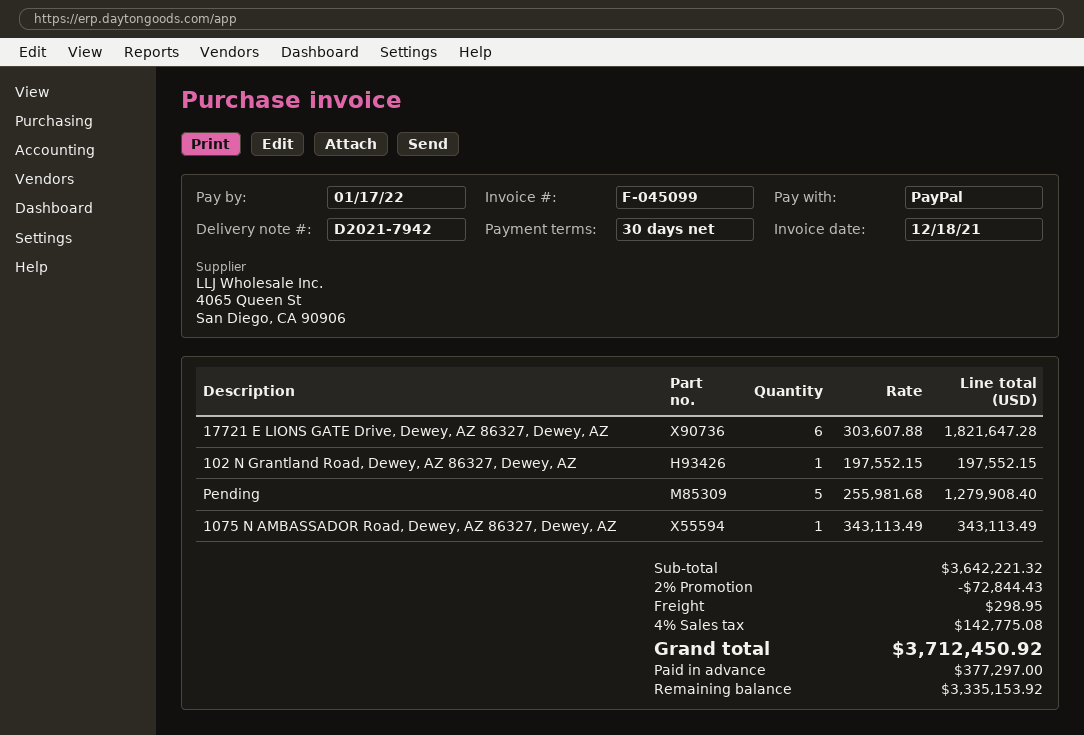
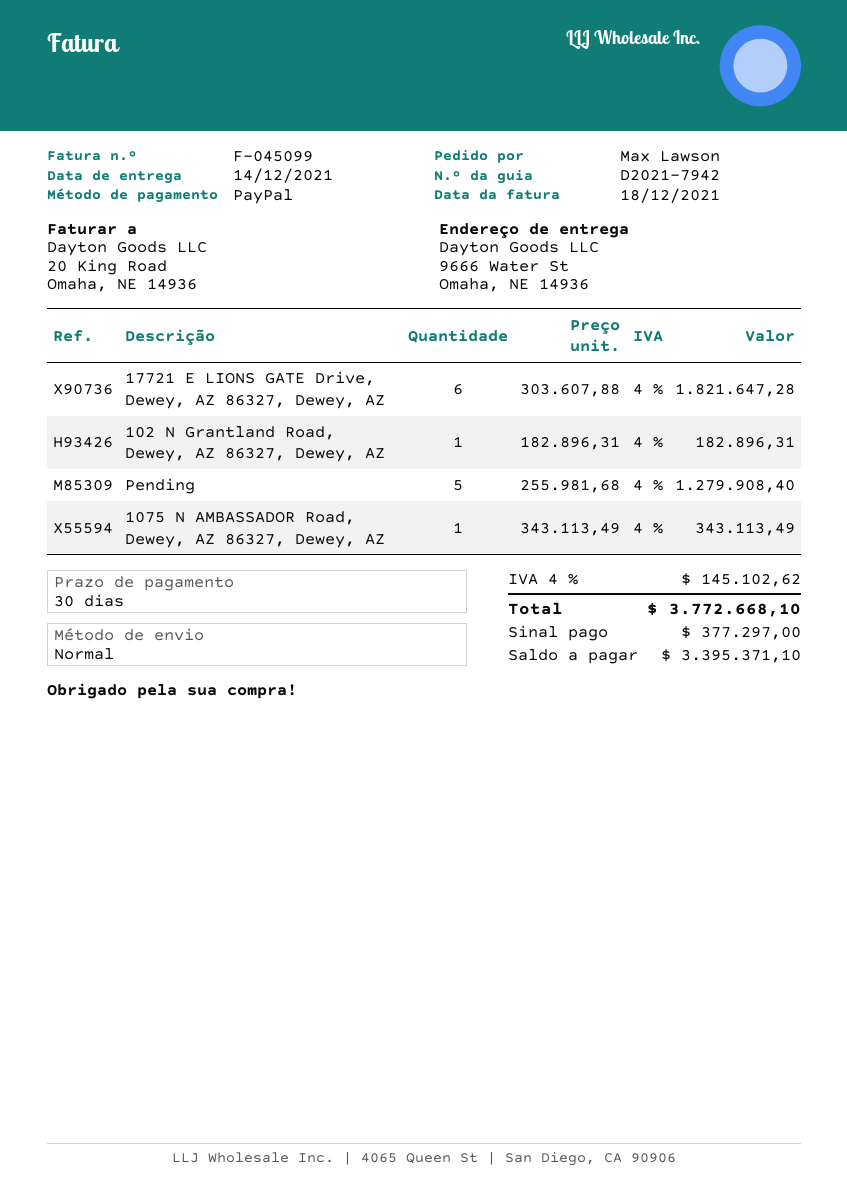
102 N Grantland Road, Dewey, AZ 86327, Dewey, AZ: 1 x 197552.15 = 197552.15 -> 1 x 182896.31 = 182896.31
discount: 2% = 72844.43 -> none
shipping: 298.95 -> none
tax: 4% = 142775.08 -> 4% = 145102.62
total: 3712450.92 -> 3772668.10
balance: 3335153.92 -> 3395371.10

